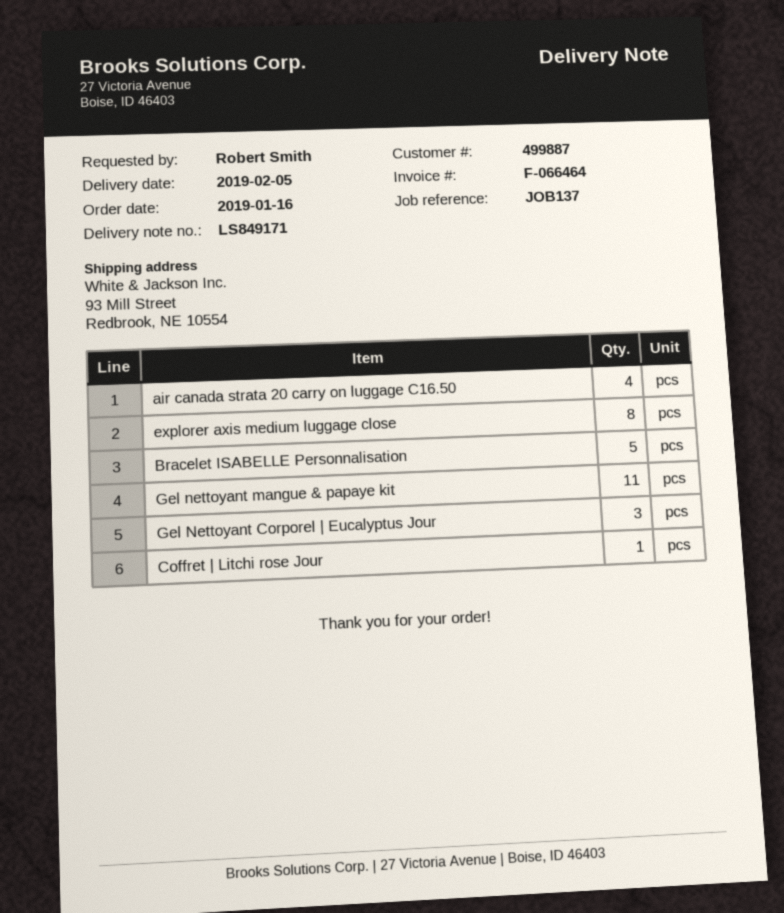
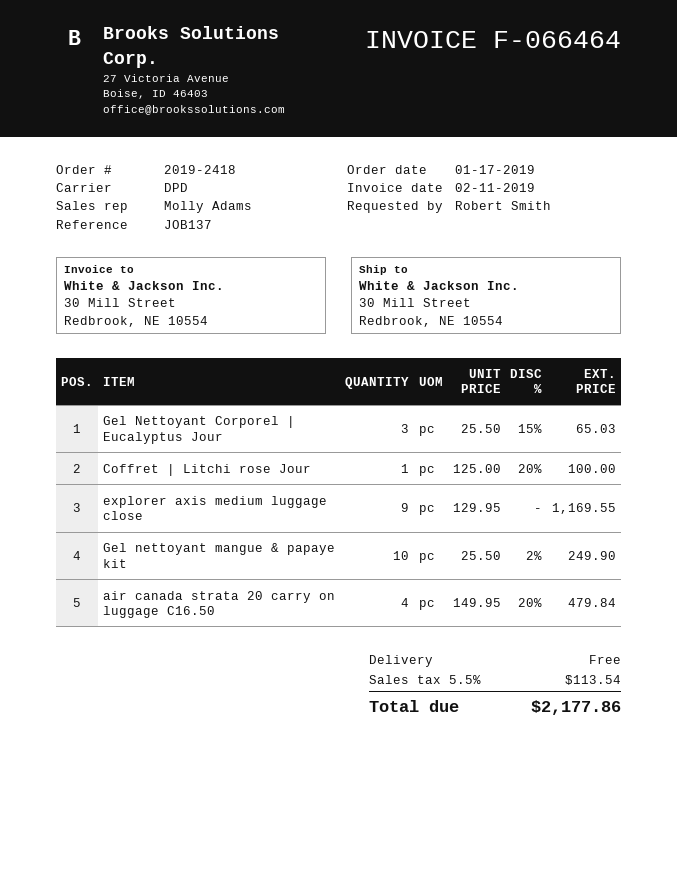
order date: 2019-01-16 -> 2019-01-17
ship to: 93 Mill Street, Redbrook, NE 10554 -> 30 Mill Street, Redbrook, NE 10554
explorer axis medium luggage close: 8 -> 9
Bracelet ISABELLE Personnalisation: 5 -> none
Gel nettoyant mangue & papaye kit: 11 -> 10

